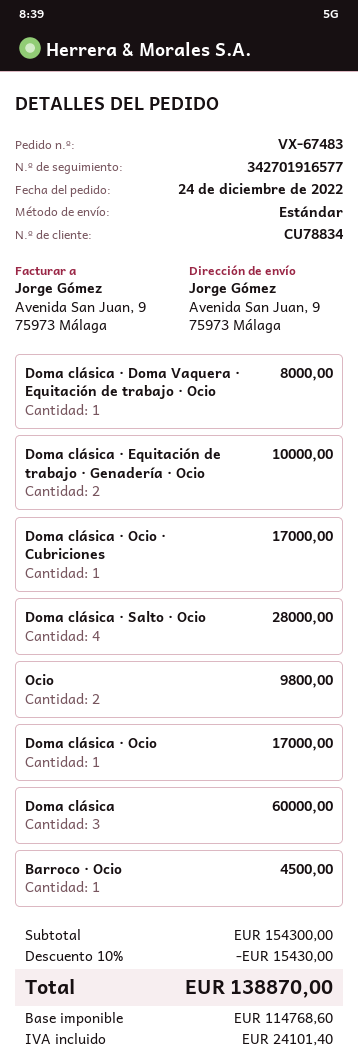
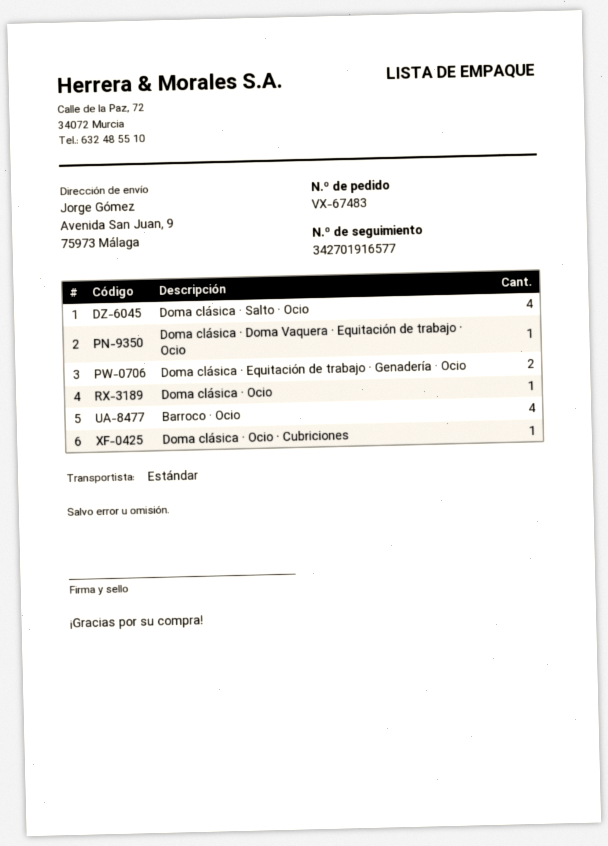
Ocio: 2 -> none
Doma clásica: 3 -> none
Barroco · Ocio: 1 -> 4

